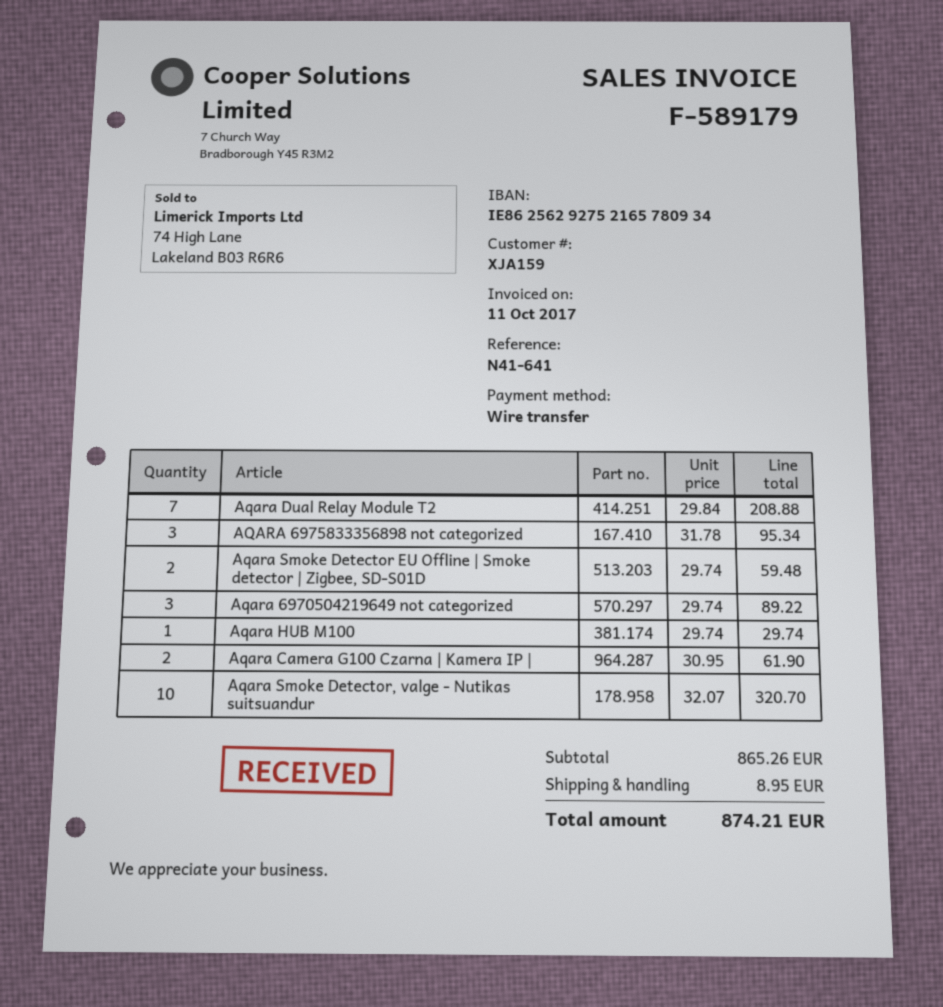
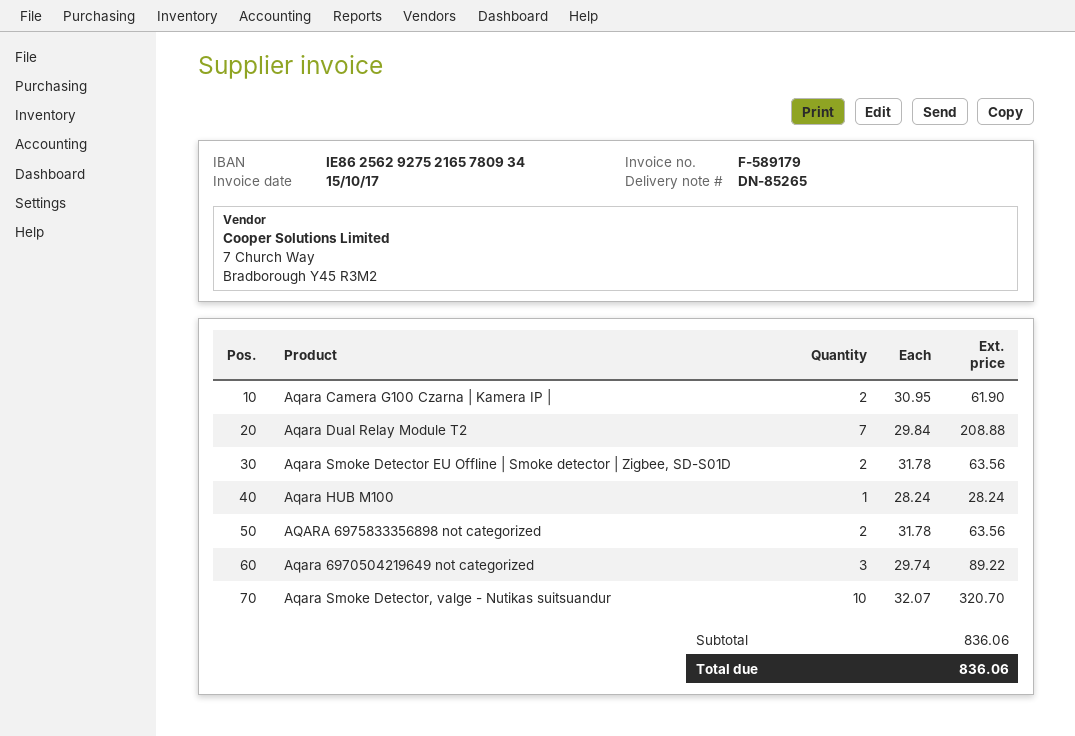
invoice date: 2017-10-11 -> 2017-10-15
AQARA 6975833356898 not categorized: 3 x 31.78 = 95.34 -> 2 x 31.78 = 63.56
Aqara Smoke Detector EU Offline | Smoke detector | Zigbee, SD-S01D: 2 x 29.74 = 59.48 -> 2 x 31.78 = 63.56
Aqara HUB M100: 1 x 29.74 = 29.74 -> 1 x 28.24 = 28.24
subtotal: 865.26 -> 836.06
shipping: 8.95 -> none
total: 874.21 -> 836.06

